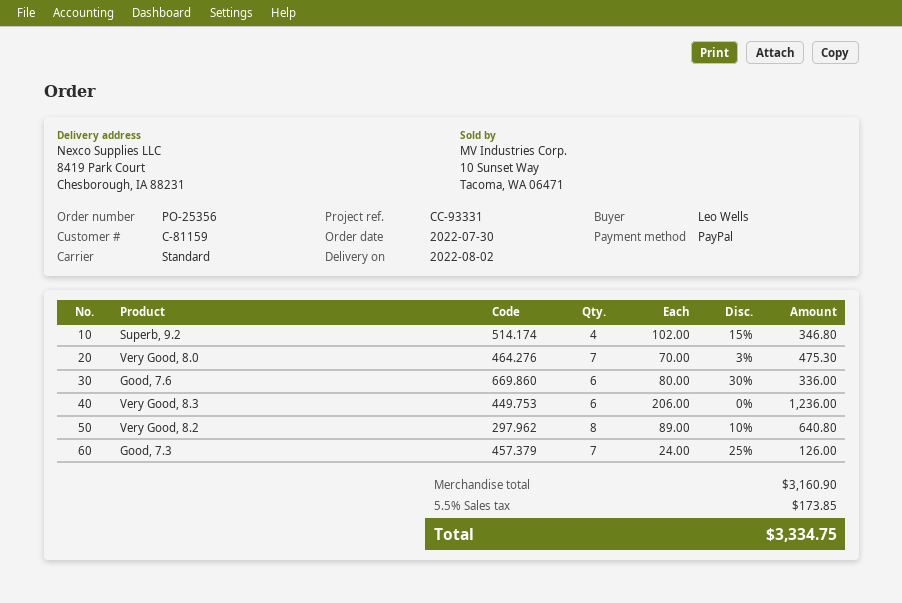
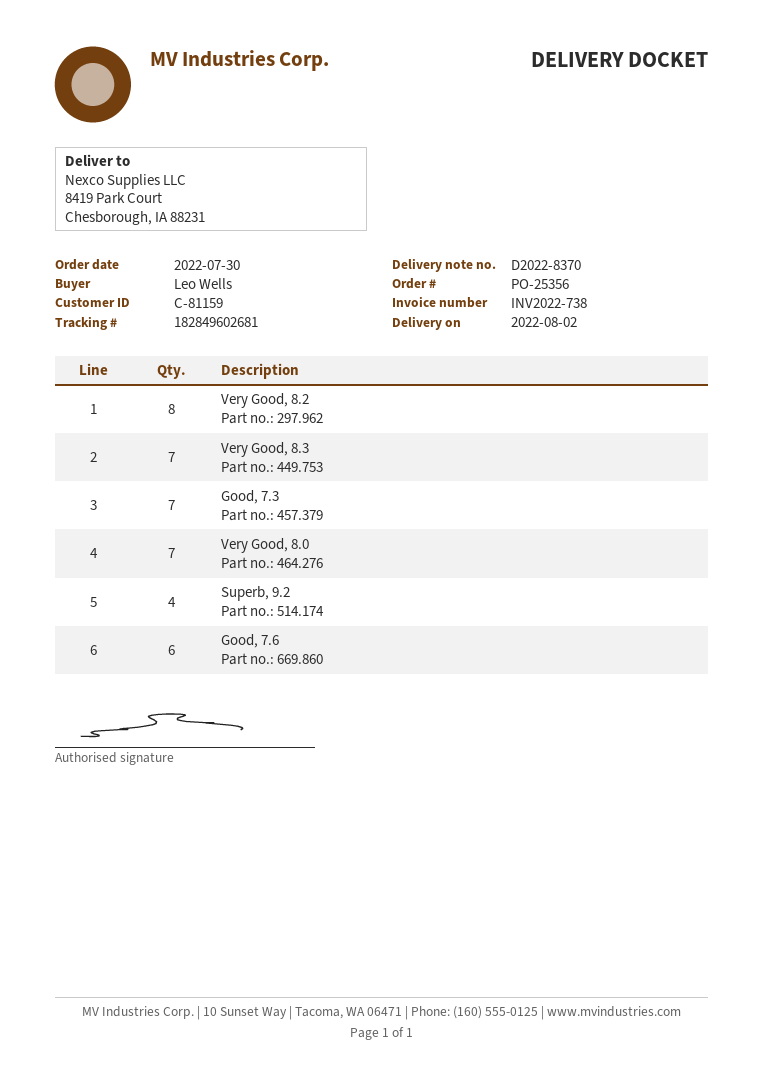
Very Good, 8.3: 6 -> 7

